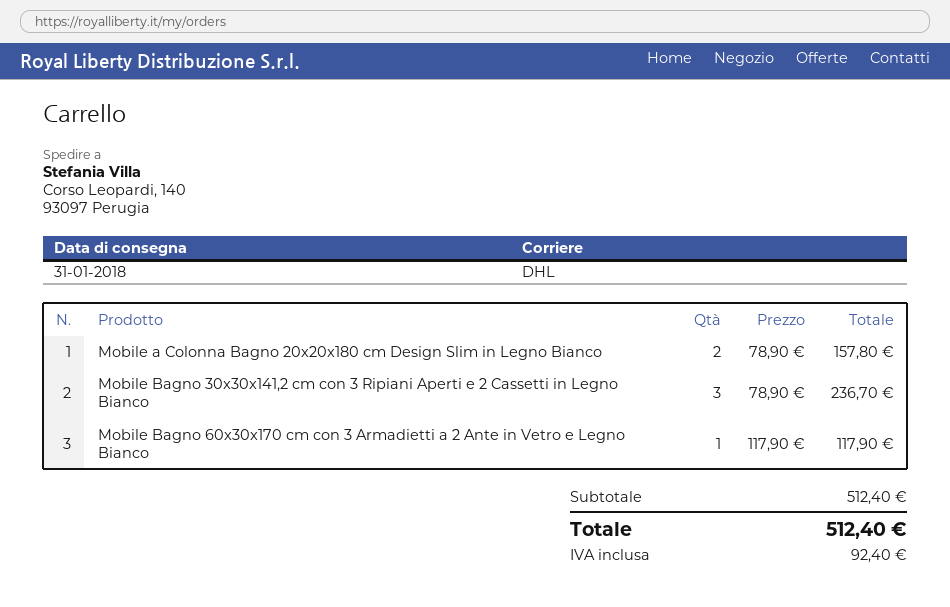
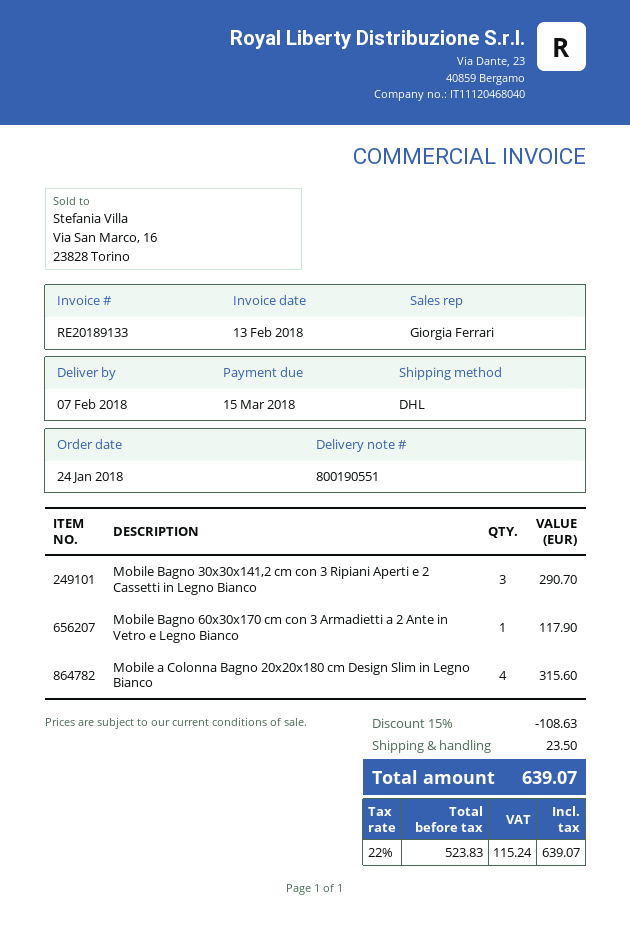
delivery date: 2018-01-31 -> 2018-02-07
Mobile a Colonna Bagno 20x20x180 cm Design Slim in Legno Bianco: 2 for 157.80 -> 4 for 315.60
Mobile Bagno 30x30x141,2 cm con 3 Ripiani Aperti e 2 Cassetti in Legno Bianco: 3 for 236.70 -> 3 for 290.70
discount: none -> 15% = 108.63
shipping: none -> 23.50
tax: 92.40 -> 115.24
total: 512.40 -> 639.07

